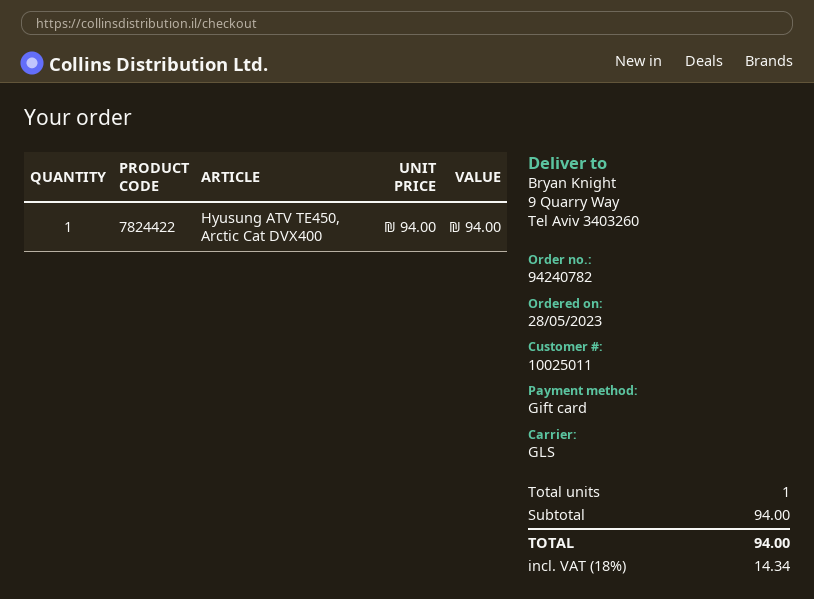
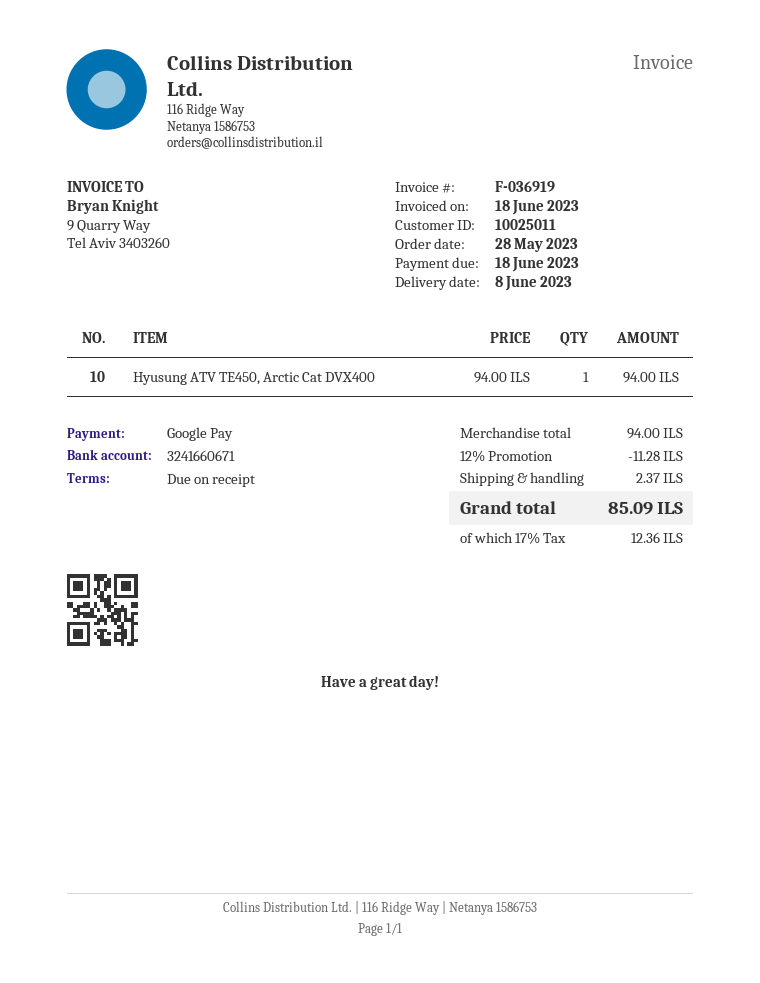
payment method: gift card -> Google Pay
discount: none -> 12% = 11.28
shipping: none -> 2.37
tax: 18% = 14.34 -> 17% = 12.36
total: 94.00 -> 85.09

